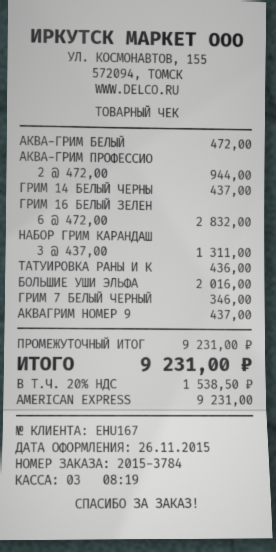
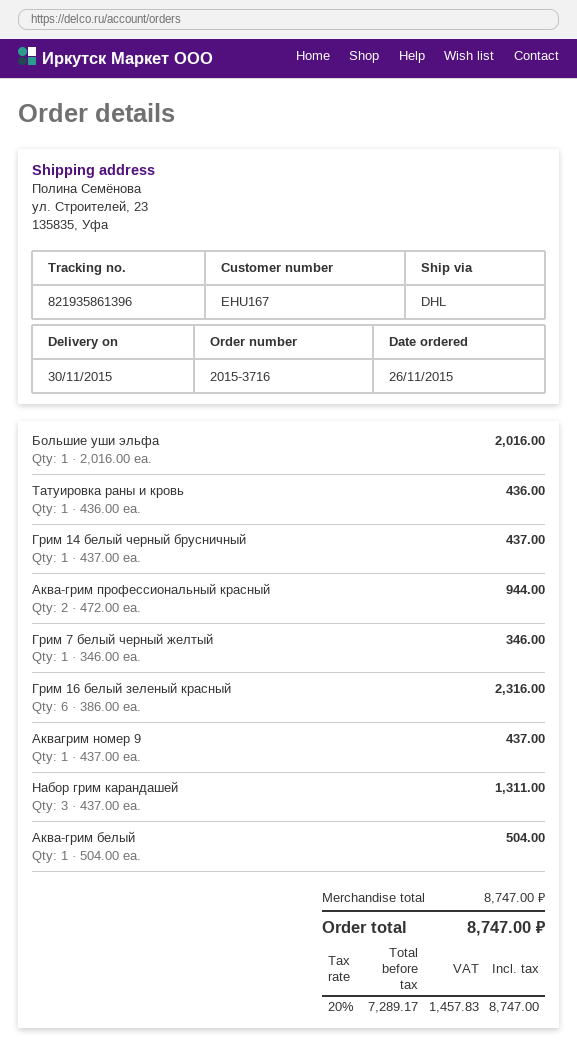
order number: 2015-3784 -> 2015-3716
АКВА-ГРИМ БЕЛЫЙ: 1 x 472.00 = 472.00 -> 1 x 504.00 = 504.00
ГРИМ 16 БЕЛЫЙ ЗЕЛЕН: 6 x 472.00 = 2832.00 -> 6 x 386.00 = 2316.00
subtotal: 9231.00 -> 8747.00
tax: 20% = 1538.50 -> 20% = 1457.83
total: 9231.00 -> 8747.00

